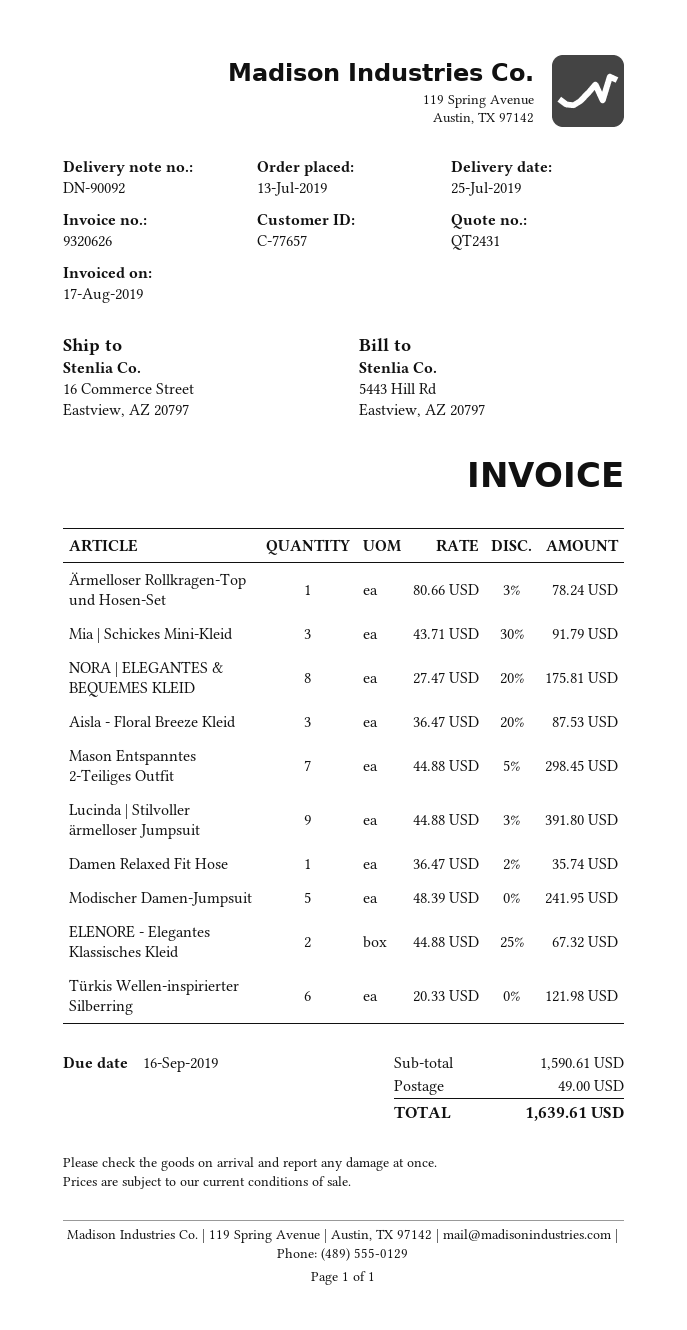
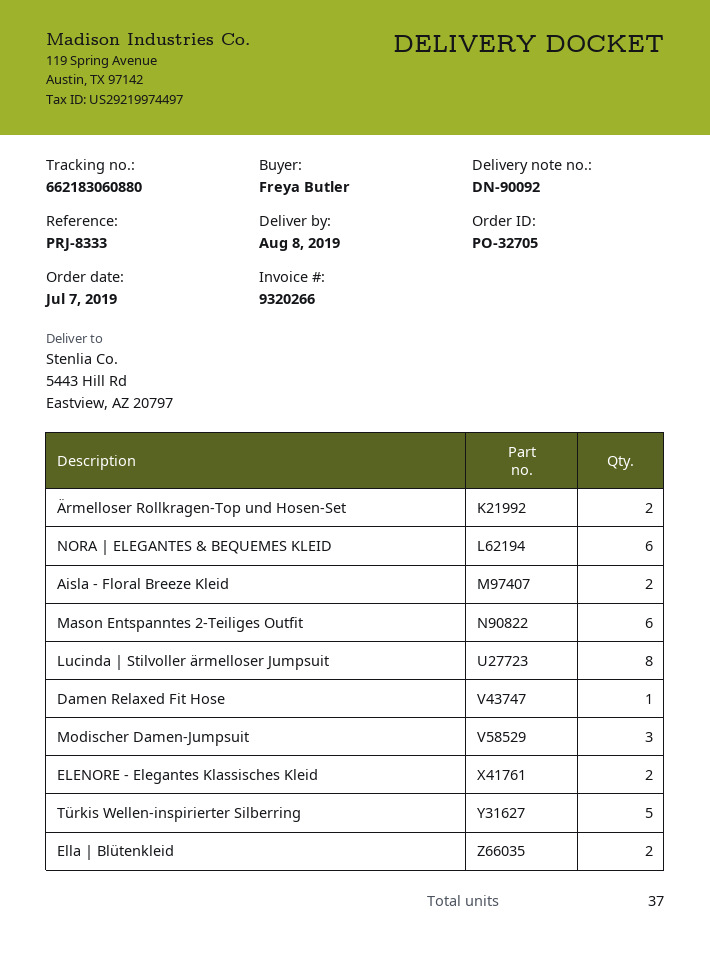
order date: 2019-07-13 -> 2019-07-07
delivery date: 2019-07-25 -> 2019-08-08
invoice number: 9320626 -> 9320266
ship to: 16 Commerce Street, Eastview, AZ 20797 -> 5443 Hill Rd, Eastview, AZ 20797
Ärmelloser Rollkragen-Top und Hosen-Set: 1 -> 2
Mia | Schickes Mini-Kleid: 3 -> none
NORA | ELEGANTES & BEQUEMES KLEID: 8 -> 6
Aisla - Floral Breeze Kleid: 3 -> 2
Mason Entspanntes 2-Teiliges Outfit: 7 -> 6
Lucinda | Stilvoller ärmelloser Jumpsuit: 9 -> 8
Modischer Damen-Jumpsuit: 5 -> 3
Türkis Wellen-inspirierter Silberring: 6 -> 5
Ella | Blütenkleid: none -> 2

